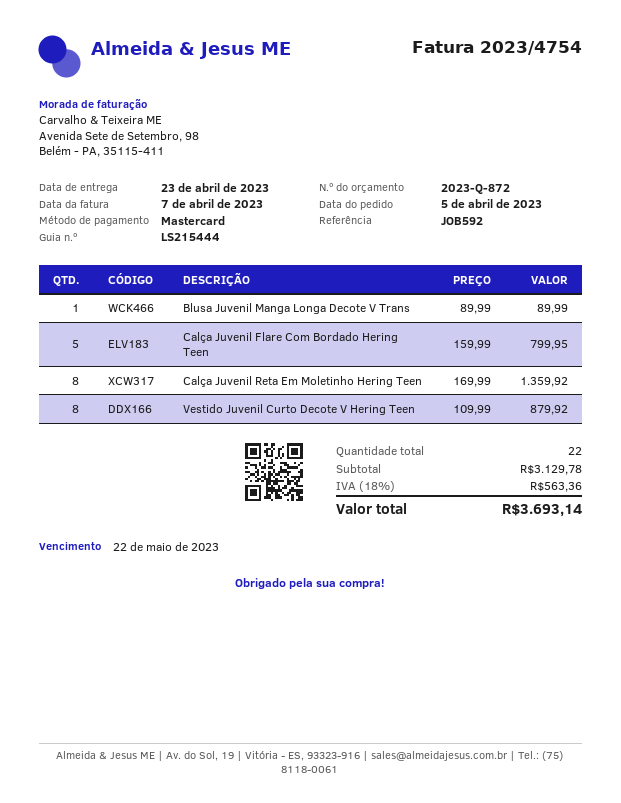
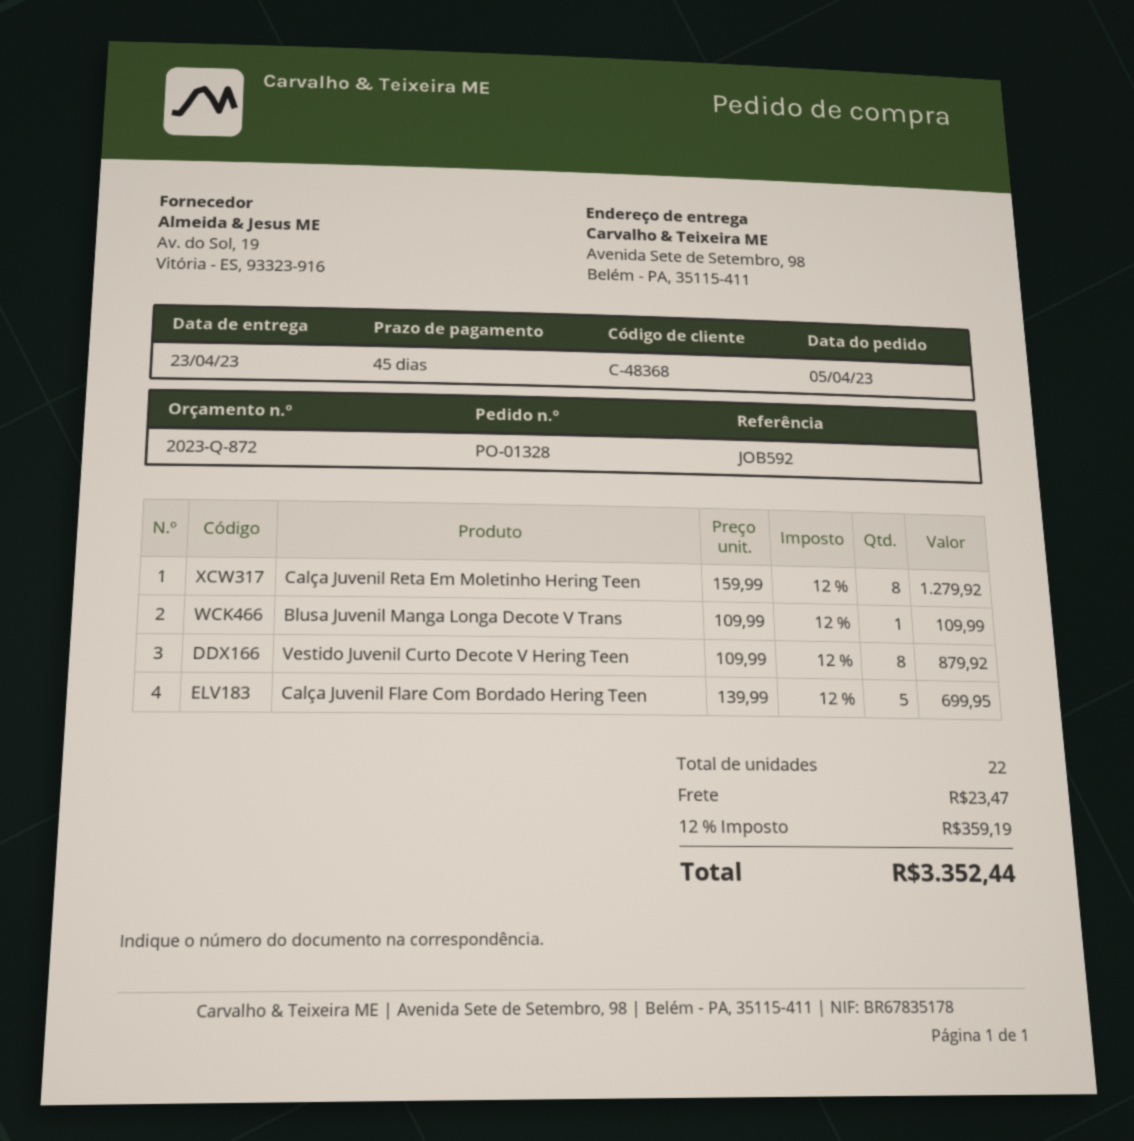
Blusa Juvenil Manga Longa Decote V Trans: 1 x 89.99 = 89.99 -> 1 x 109.99 = 109.99
Calça Juvenil Flare Com Bordado Hering Teen: 5 x 159.99 = 799.95 -> 5 x 139.99 = 699.95
Calça Juvenil Reta Em Moletinho Hering Teen: 8 x 169.99 = 1359.92 -> 8 x 159.99 = 1279.92
shipping: none -> 23.47
tax: 18% = 563.36 -> 12% = 359.19
total: 3693.14 -> 3352.44

